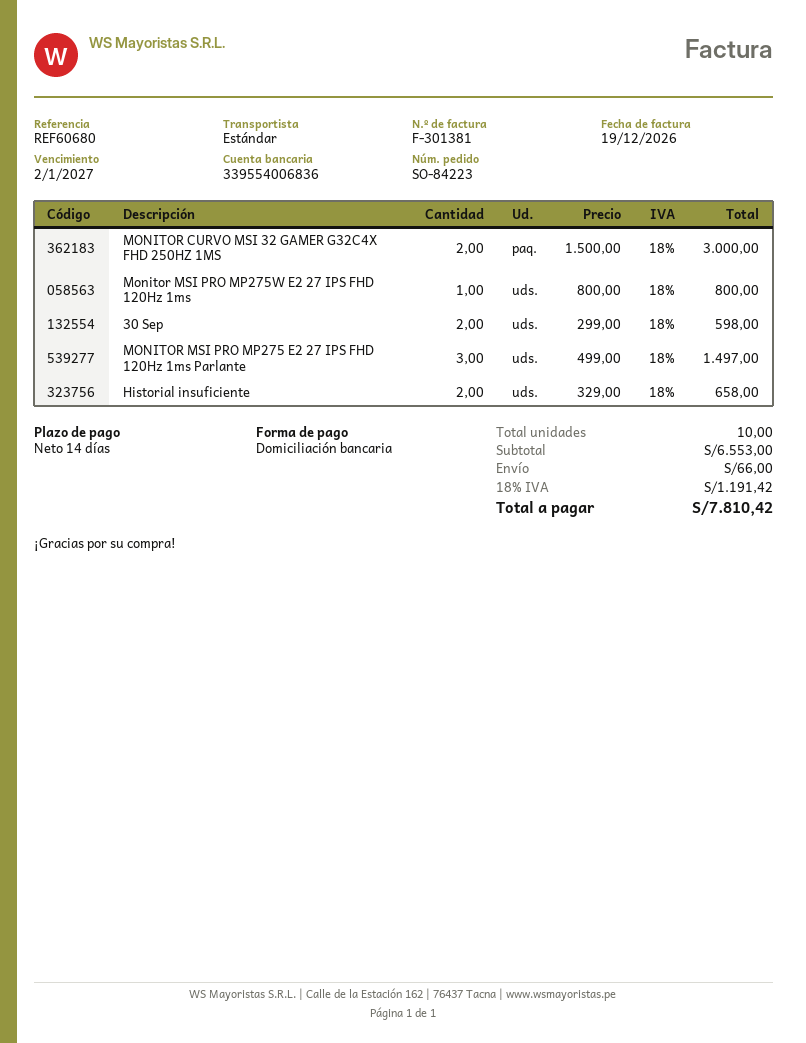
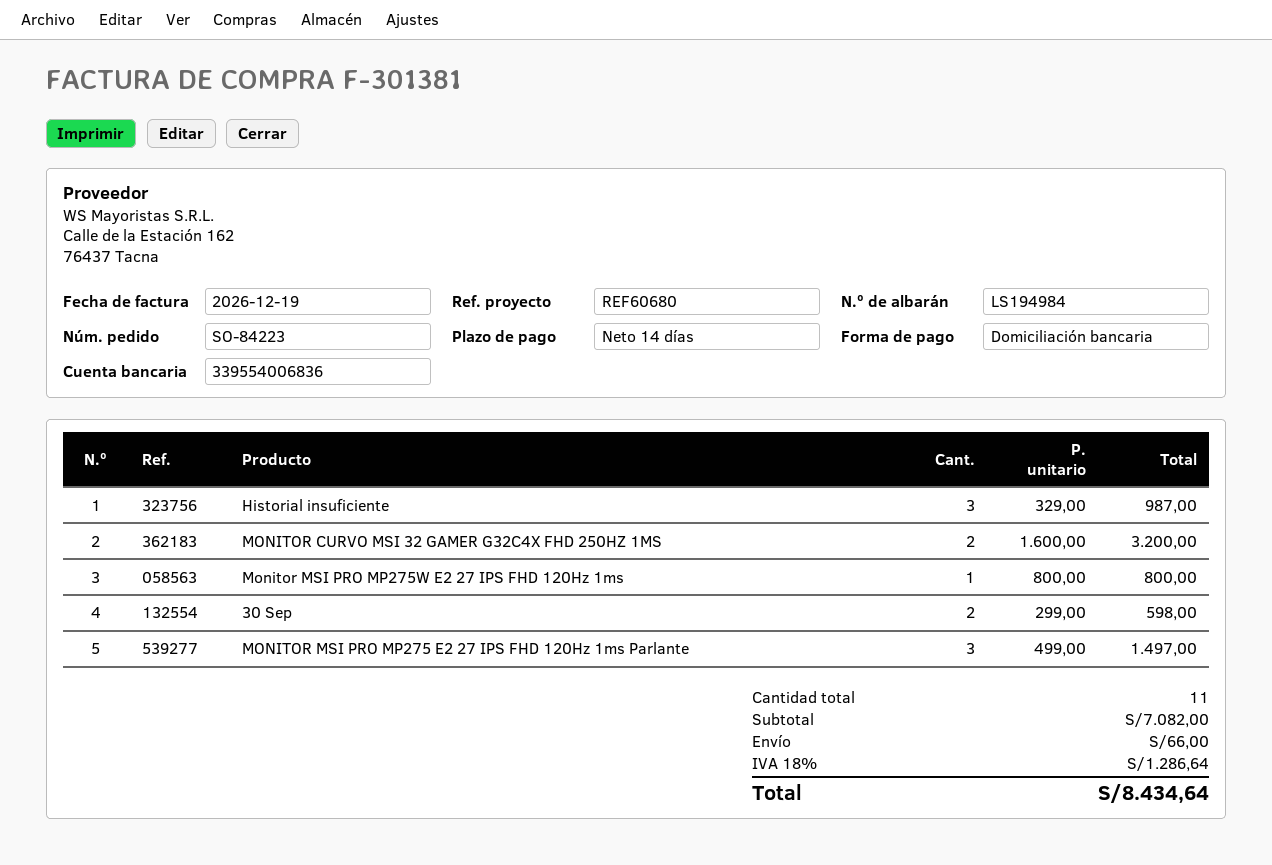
MONITOR CURVO MSI 32 GAMER G32C4X FHD 250HZ 1MS: 2 x 1500.00 = 3000.00 -> 2 x 1600.00 = 3200.00
Historial insuficiente: 2 x 329.00 = 658.00 -> 3 x 329.00 = 987.00
total quantity: 10 -> 11
subtotal: 6553.00 -> 7082.00
tax: 18% = 1191.42 -> 18% = 1286.64
total: 7810.42 -> 8434.64

